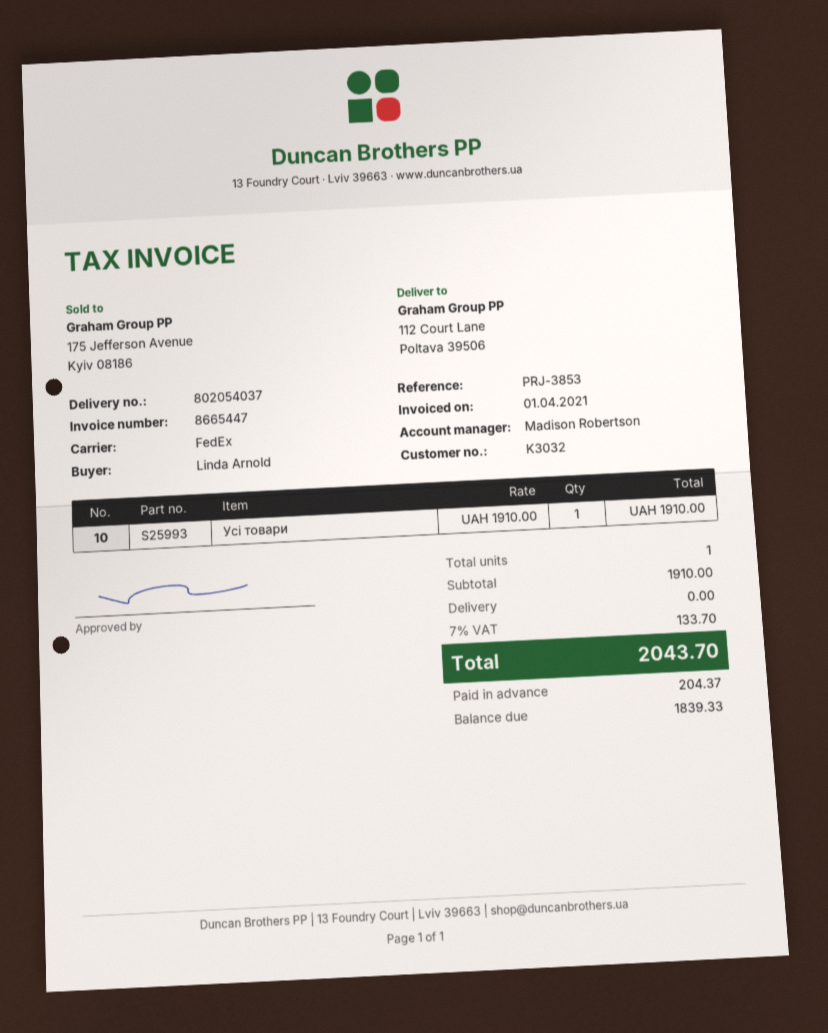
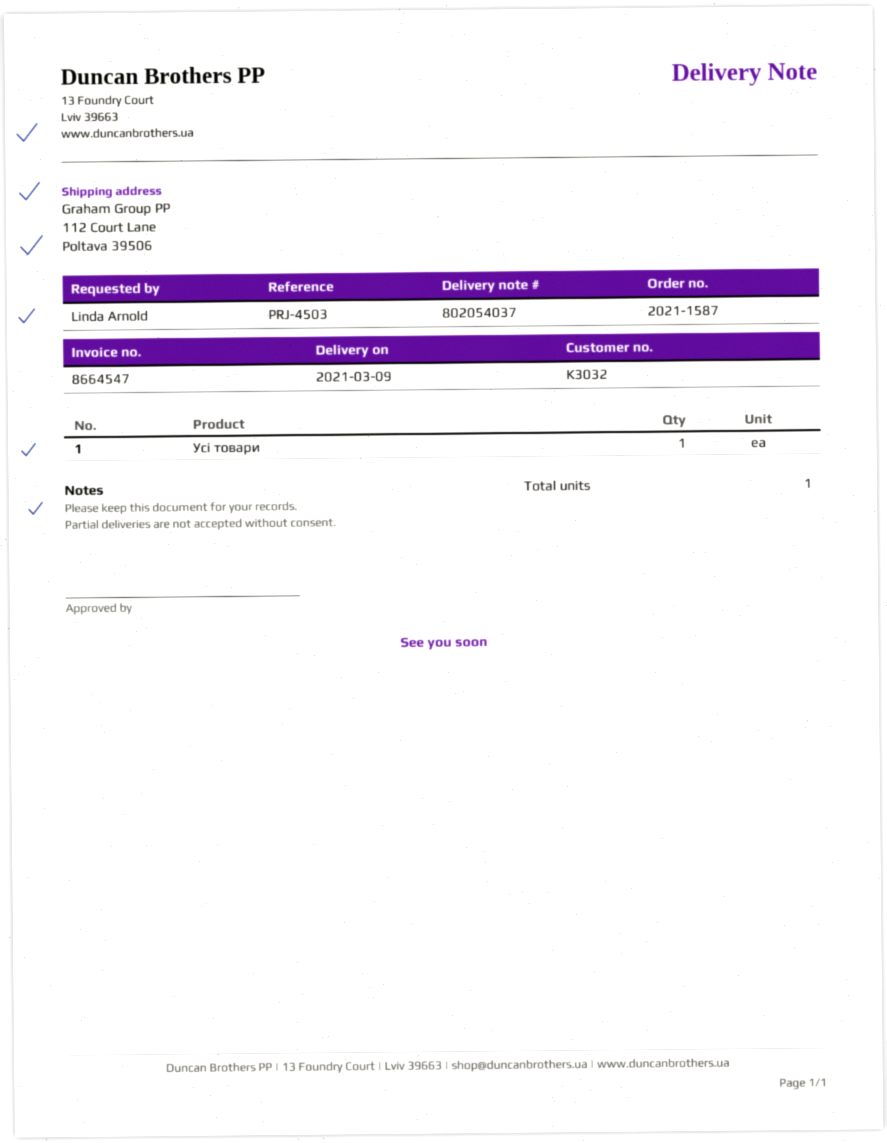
invoice number: 8665447 -> 8664547
reference: PRJ-3853 -> PRJ-4503

